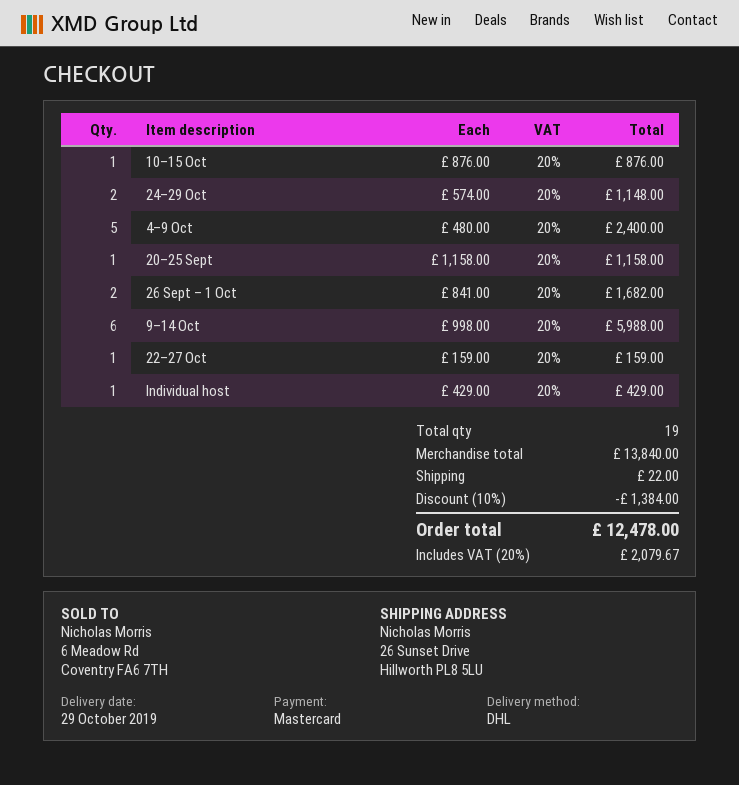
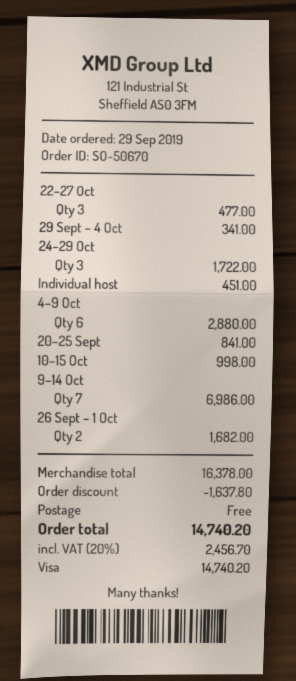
payment method: Mastercard -> Visa
10–15 Oct: 1 for 876.00 -> 1 for 998.00
24–29 Oct: 2 for 1148.00 -> 3 for 1722.00
4–9 Oct: 5 for 2400.00 -> 6 for 2880.00
20–25 Sept: 1 for 1158.00 -> 1 for 841.00
9–14 Oct: 6 for 5988.00 -> 7 for 6986.00
22–27 Oct: 1 for 159.00 -> 3 for 477.00
Individual host: 1 for 429.00 -> 1 for 451.00
29 Sept – 4 Oct: none -> 1 for 341.00
subtotal: 13840.00 -> 16378.00
discount: 1384.00 -> 1637.80
shipping: 22.00 -> 0.00
tax: 20% = 2079.67 -> 20% = 2456.70
total: 12478.00 -> 14740.20

